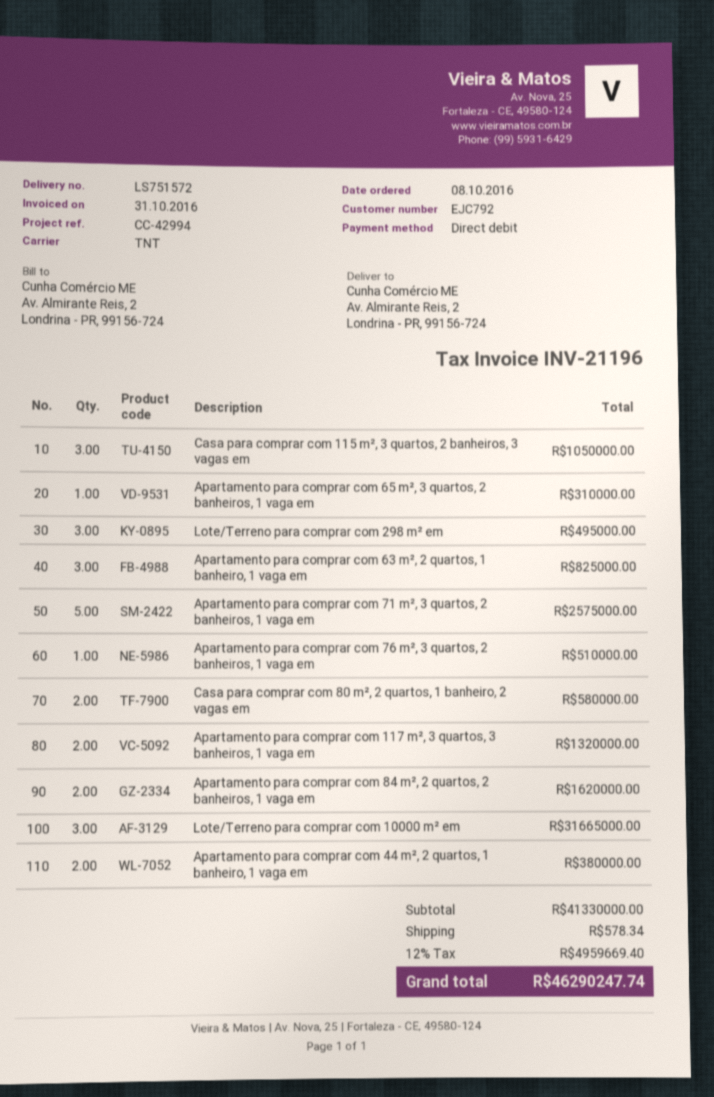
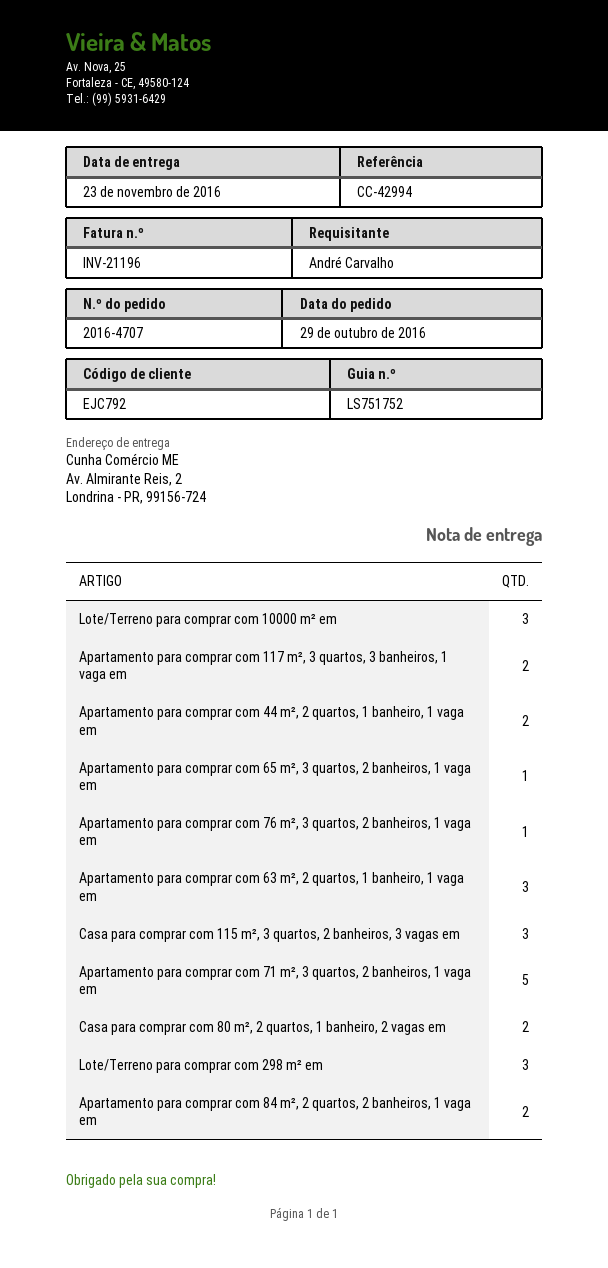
order date: 2016-10-08 -> 2016-10-29
delivery note number: LS751572 -> LS751752

